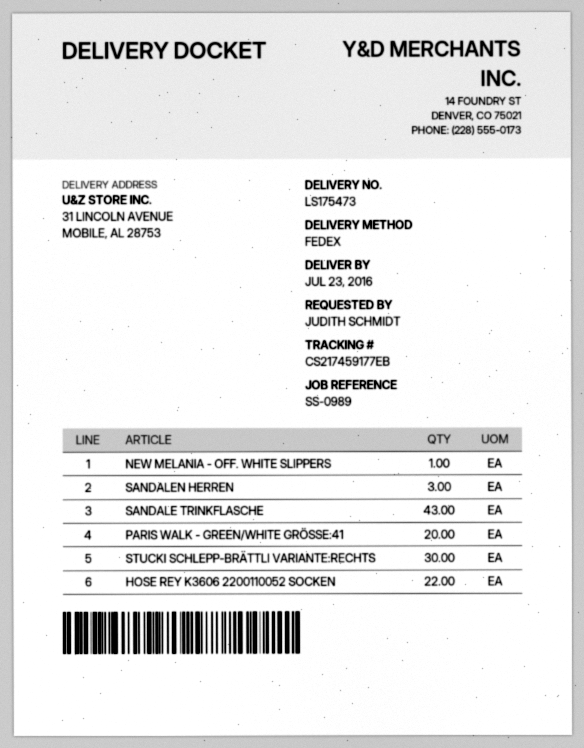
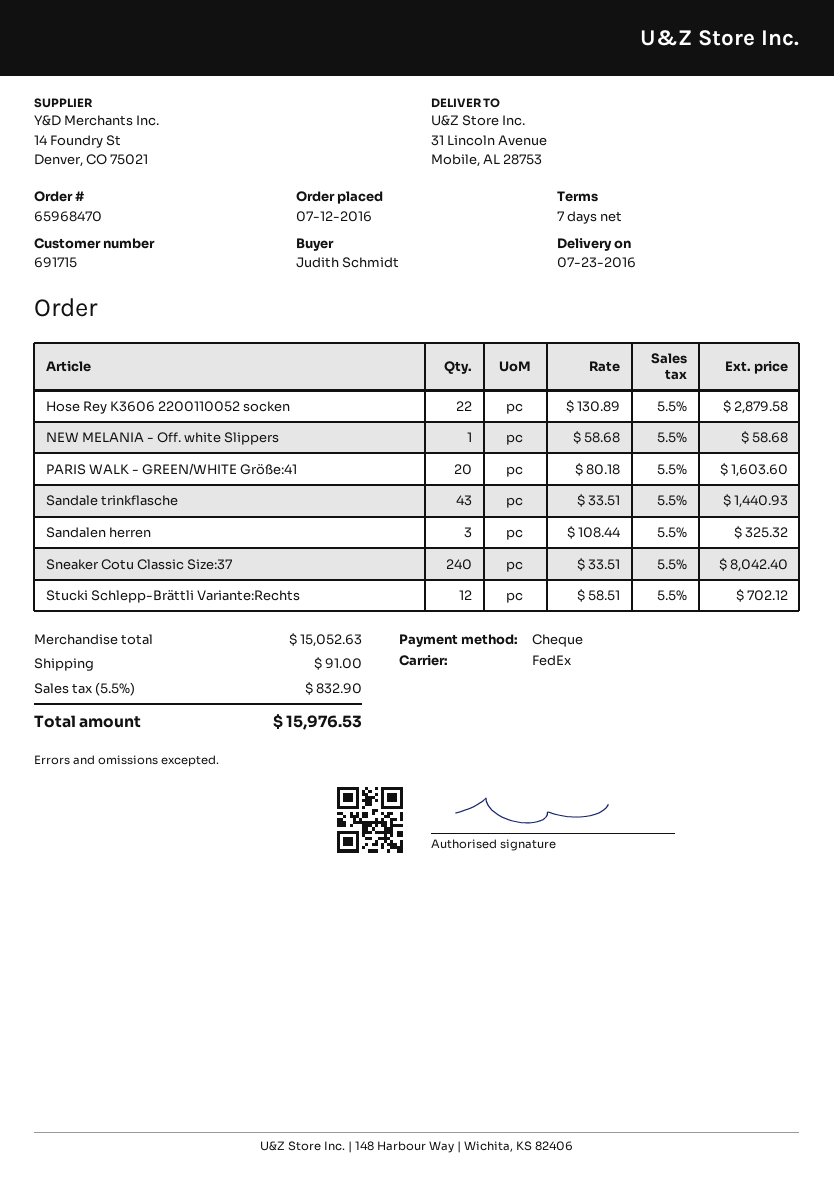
STUCKI SCHLEPP-BRÄTTLI VARIANTE:RECHTS: 30 -> 12
Sneaker Cotu Classic Size:37: none -> 240

